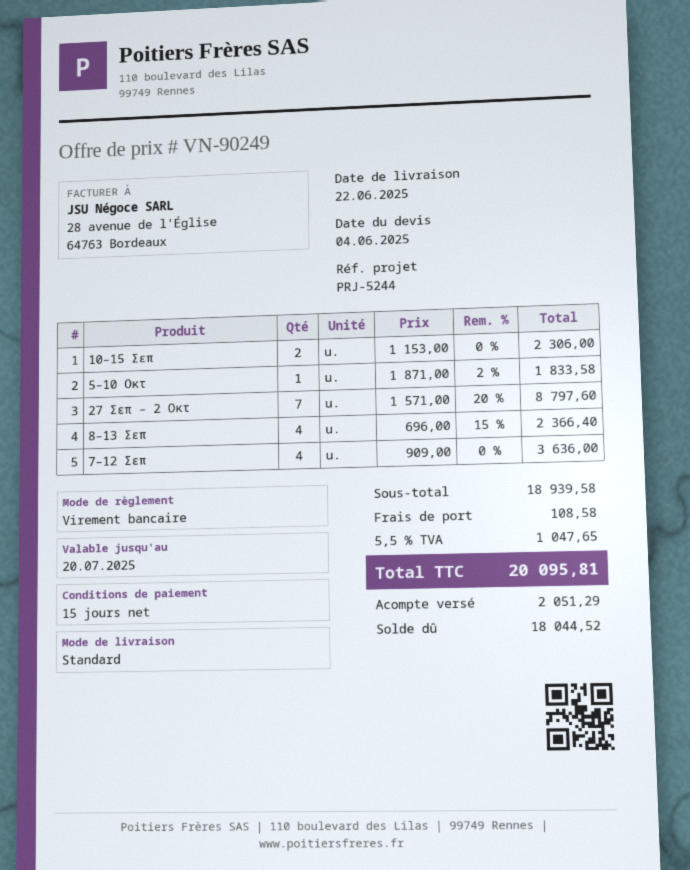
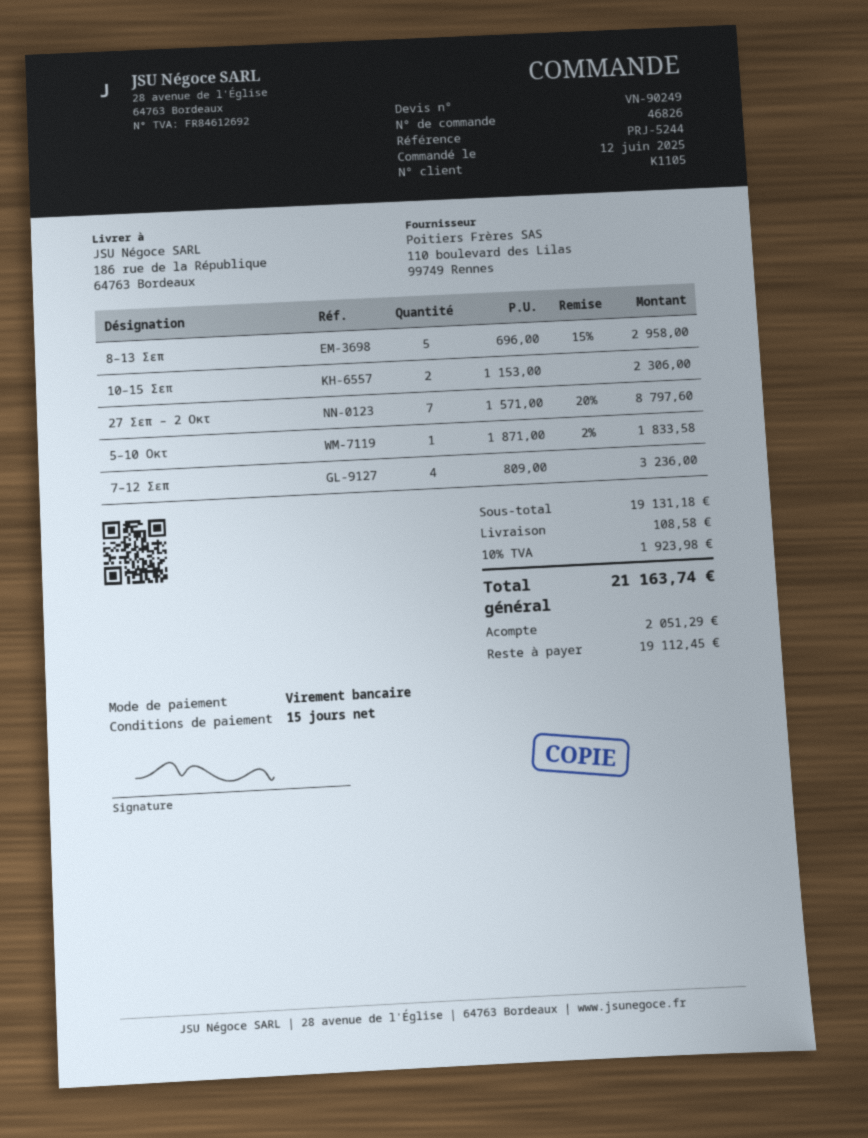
8–13 Σεπ: 4 x 696.00 - 15% = 2366.40 -> 5 x 696.00 - 15% = 2958.00
7–12 Σεπ: 4 x 909.00 = 3636.00 -> 4 x 809.00 = 3236.00
subtotal: 18939.58 -> 19131.18
tax: 5.5% = 1047.65 -> 10% = 1923.98
total: 20095.81 -> 21163.74
balance: 18044.52 -> 19112.45

